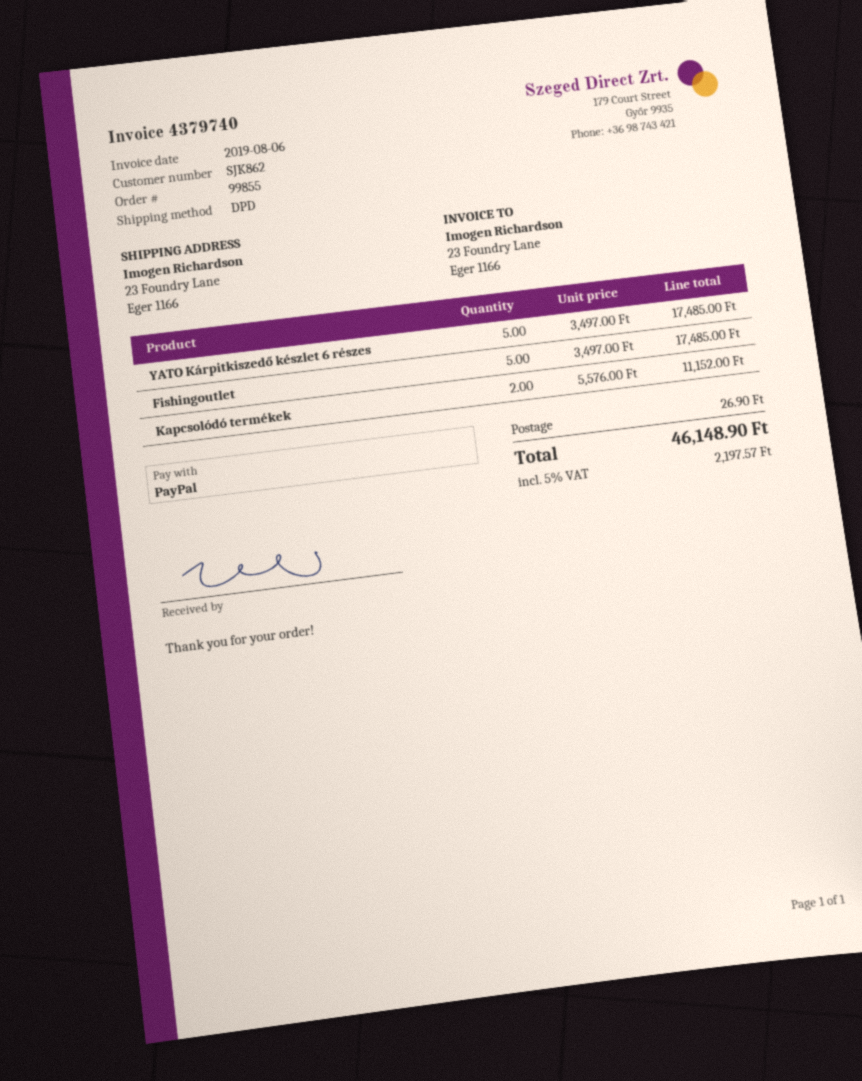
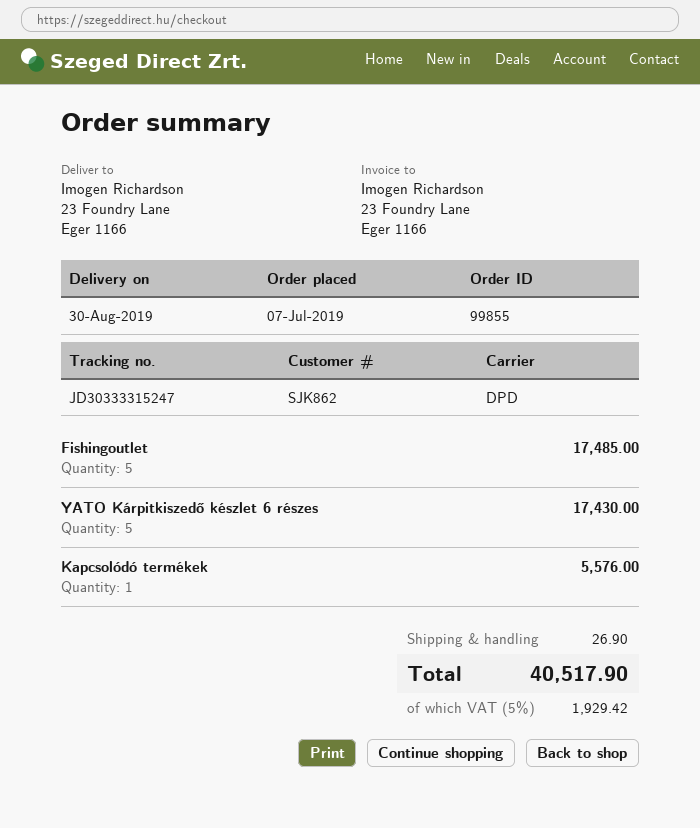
YATO Kárpitkiszedő készlet 6 részes: 5 for 17485.00 -> 5 for 17430.00
Kapcsolódó termékek: 2 for 11152.00 -> 1 for 5576.00
tax: 5% = 2197.57 -> 5% = 1929.42
total: 46148.90 -> 40517.90

